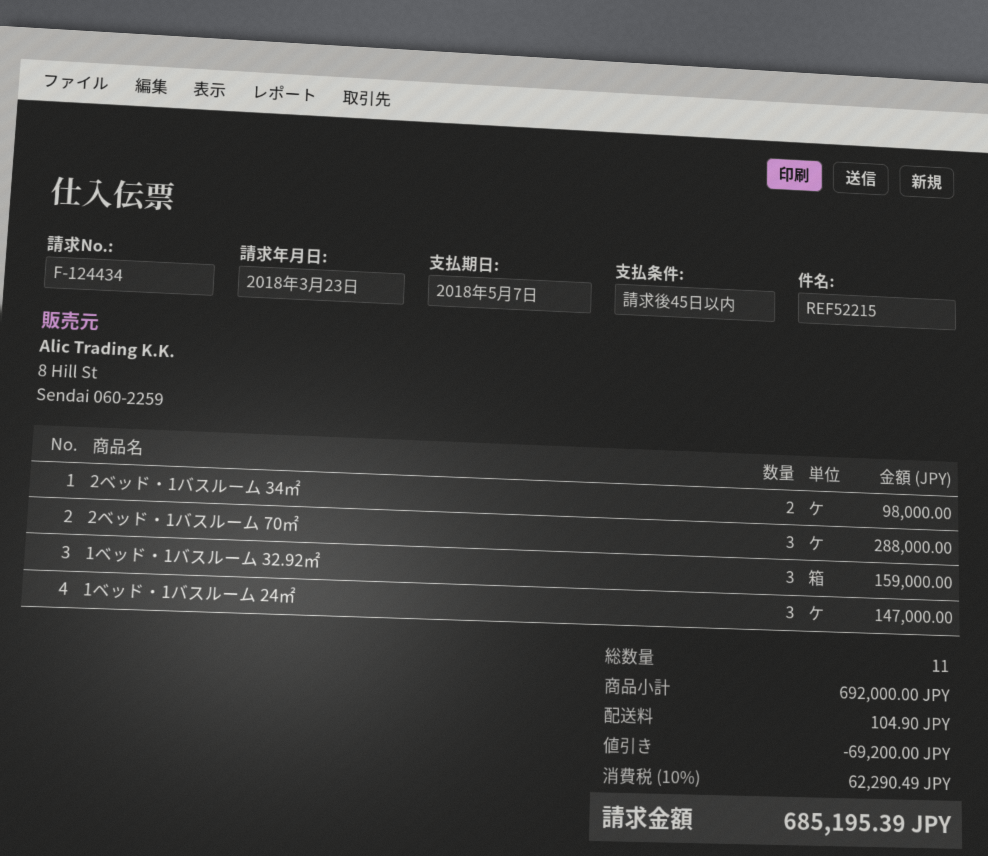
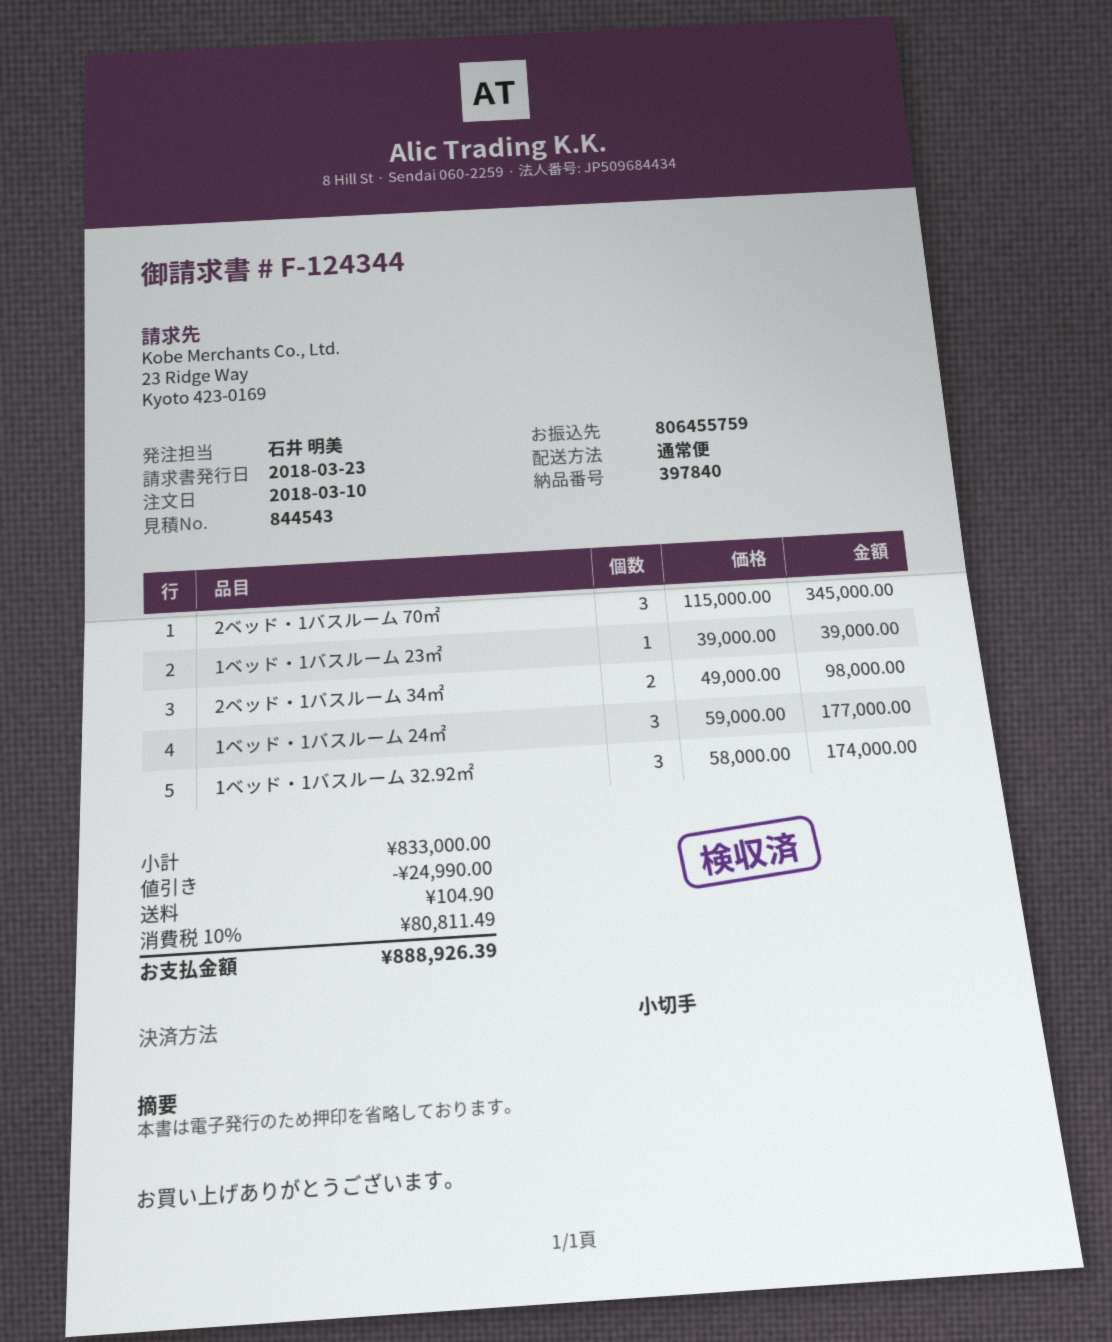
invoice number: F-124434 -> F-124344
2ベッド・1バスルーム 70㎡: 3 for 288000.00 -> 3 for 345000.00
1ベッド・1バスルーム 32.92㎡: 3 for 159000.00 -> 3 for 174000.00
1ベッド・1バスルーム 24㎡: 3 for 147000.00 -> 3 for 177000.00
1ベッド・1バスルーム 23㎡: none -> 1 for 39000.00
subtotal: 692000.00 -> 833000.00
discount: 69200.00 -> 24990.00
tax: 10% = 62290.49 -> 10% = 80811.49
total: 685195.39 -> 888926.39

